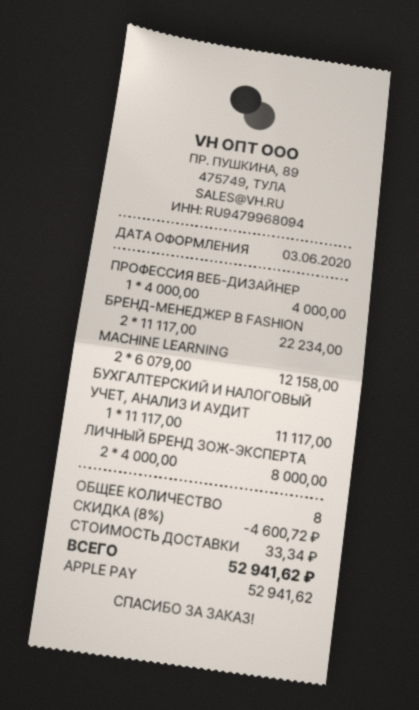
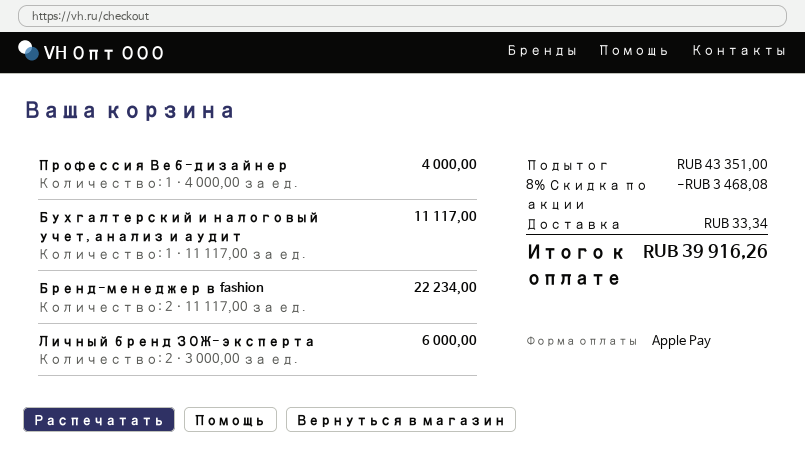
MACHINE LEARNING: 2 x 6079.00 = 12158.00 -> none
ЛИЧНЫЙ БРЕНД ЗОЖ-ЭКСПЕРТА: 2 x 4000.00 = 8000.00 -> 2 x 3000.00 = 6000.00
discount: 8% = 4600.72 -> 8% = 3468.08
total: 52941.62 -> 39916.26

